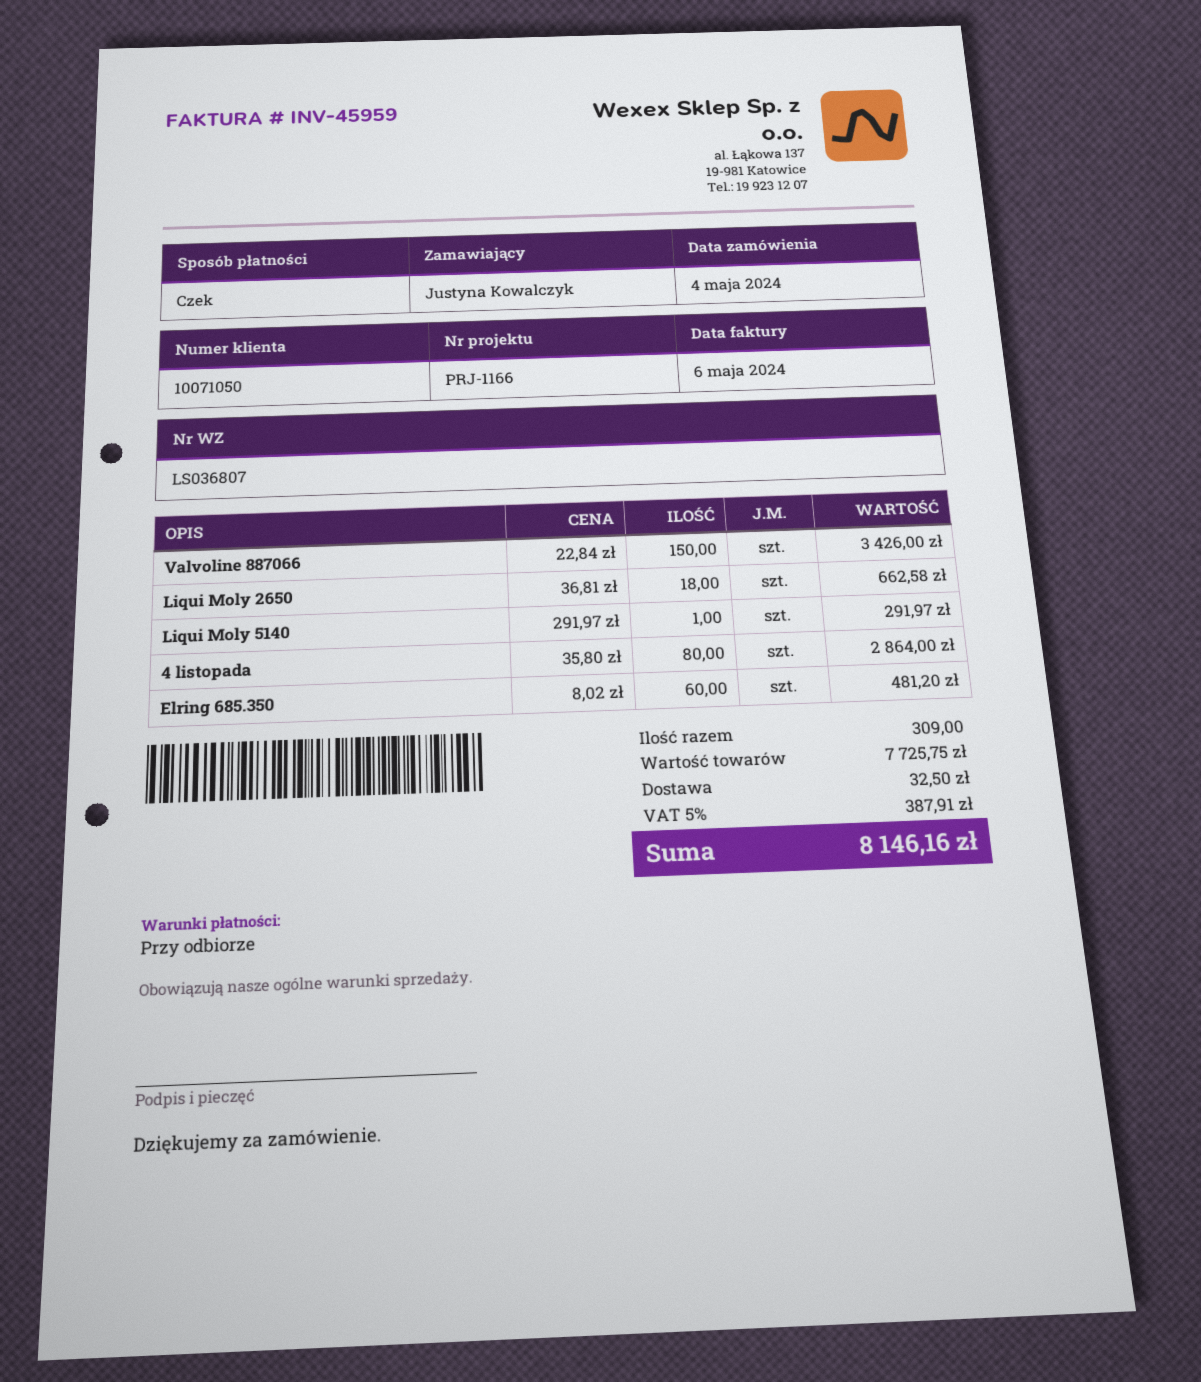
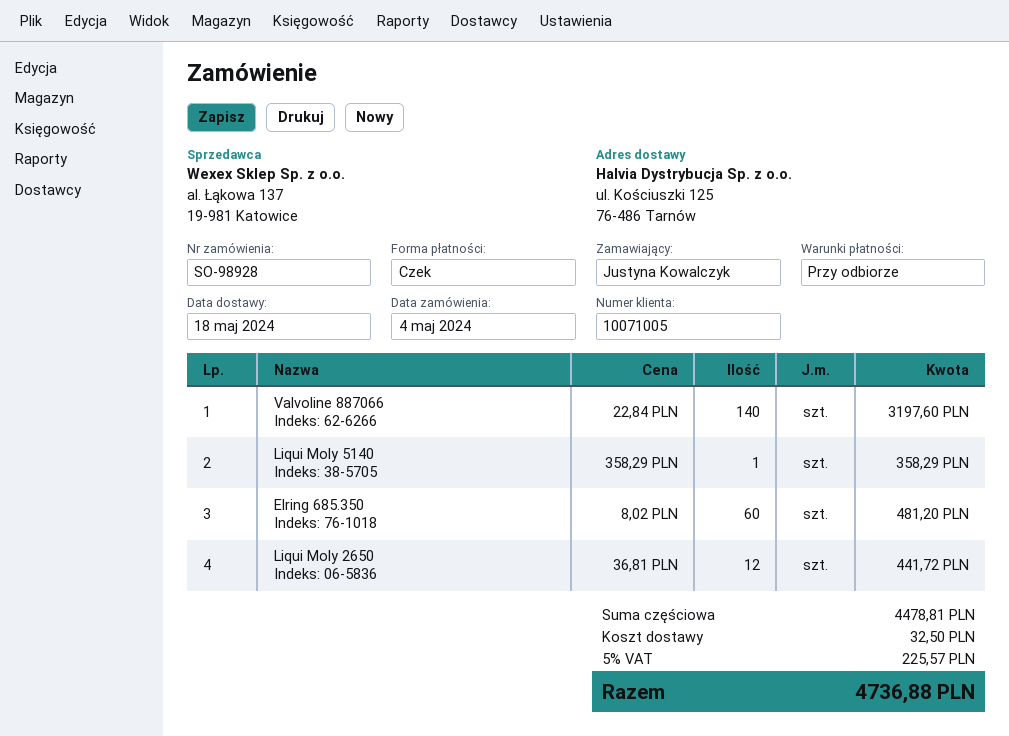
customer number: 10071050 -> 10071005
Valvoline 887066: 150 x 22.84 = 3426.00 -> 140 x 22.84 = 3197.60
Liqui Moly 2650: 18 x 36.81 = 662.58 -> 12 x 36.81 = 441.72
Liqui Moly 5140: 1 x 291.97 = 291.97 -> 1 x 358.29 = 358.29
4 listopada: 80 x 35.80 = 2864.00 -> none
subtotal: 7725.75 -> 4478.81
tax: 5% = 387.91 -> 5% = 225.57
total: 8146.16 -> 4736.88

